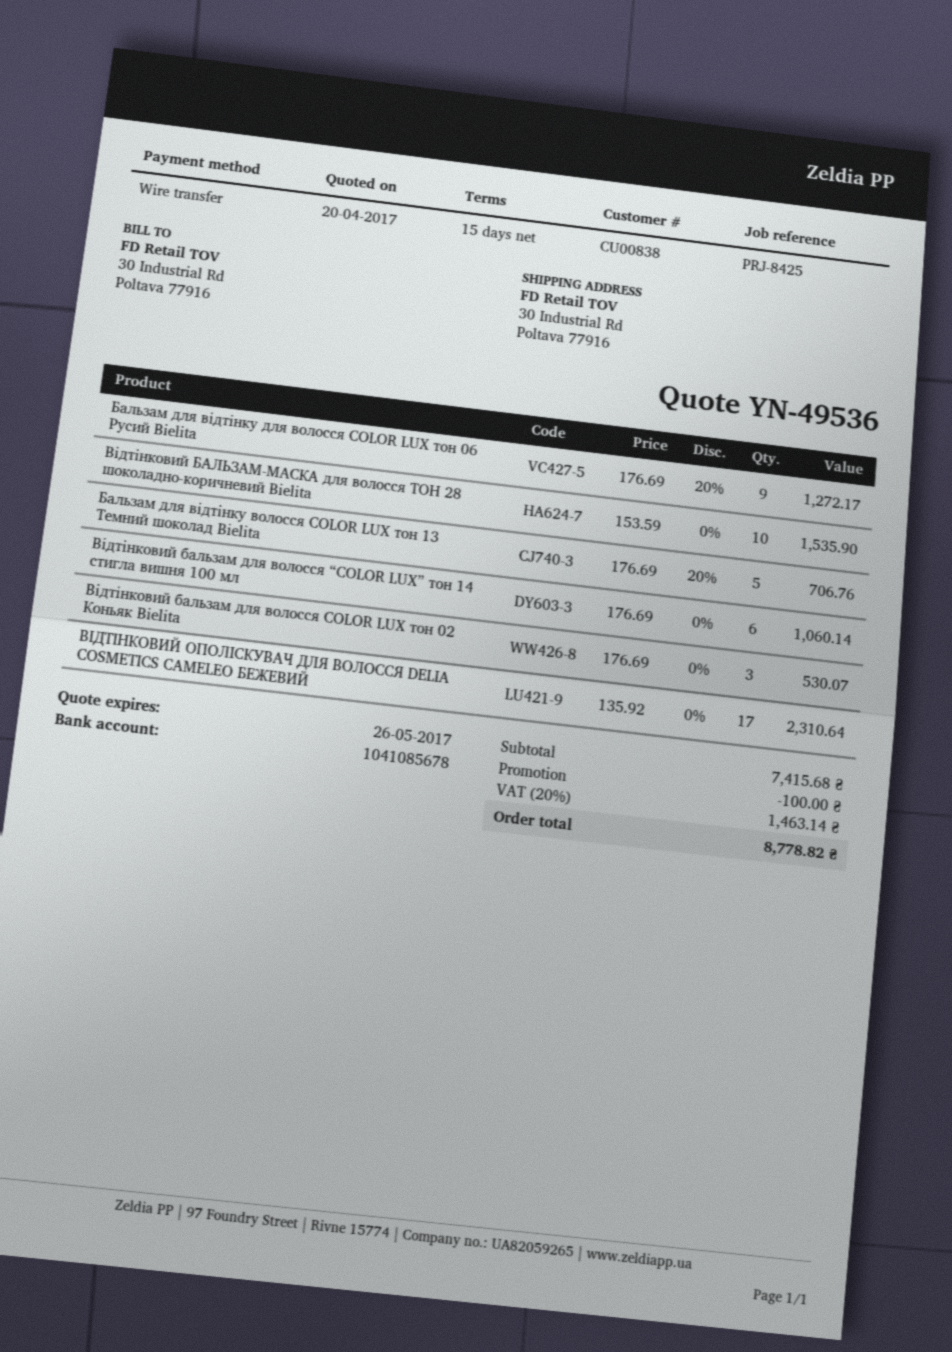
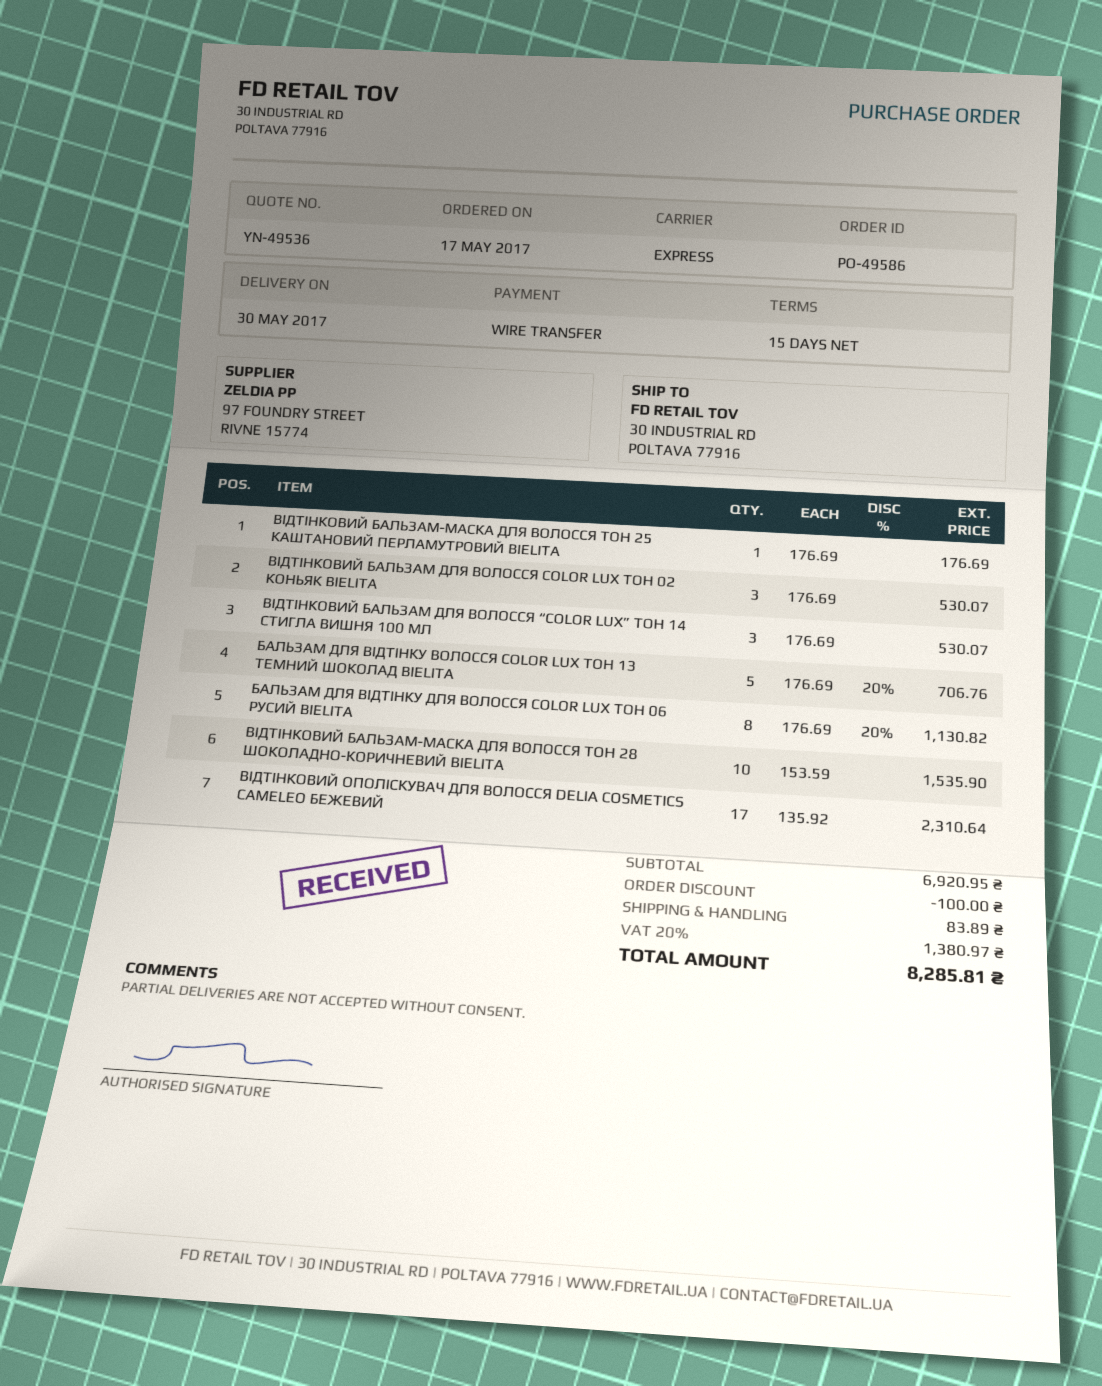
Бальзам для відтінку для волосся COLOR LUX тон 06 Русий Bielita: 9 x 176.69 - 20% = 1272.17 -> 8 x 176.69 - 20% = 1130.82
Відтінковий бальзам для волосся “COLOR LUX” тон 14 стигла вишня 100 мл: 6 x 176.69 = 1060.14 -> 3 x 176.69 = 530.07
ВІДТІНКОВИЙ БАЛЬЗАМ-МАСКА ДЛЯ ВОЛОССЯ ТОН 25 КАШТАНОВИЙ ПЕРЛАМУТРОВИЙ BIELITA: none -> 1 x 176.69 = 176.69
subtotal: 7415.68 -> 6920.95
shipping: none -> 83.89
tax: 20% = 1463.14 -> 20% = 1380.97
total: 8778.82 -> 8285.81

